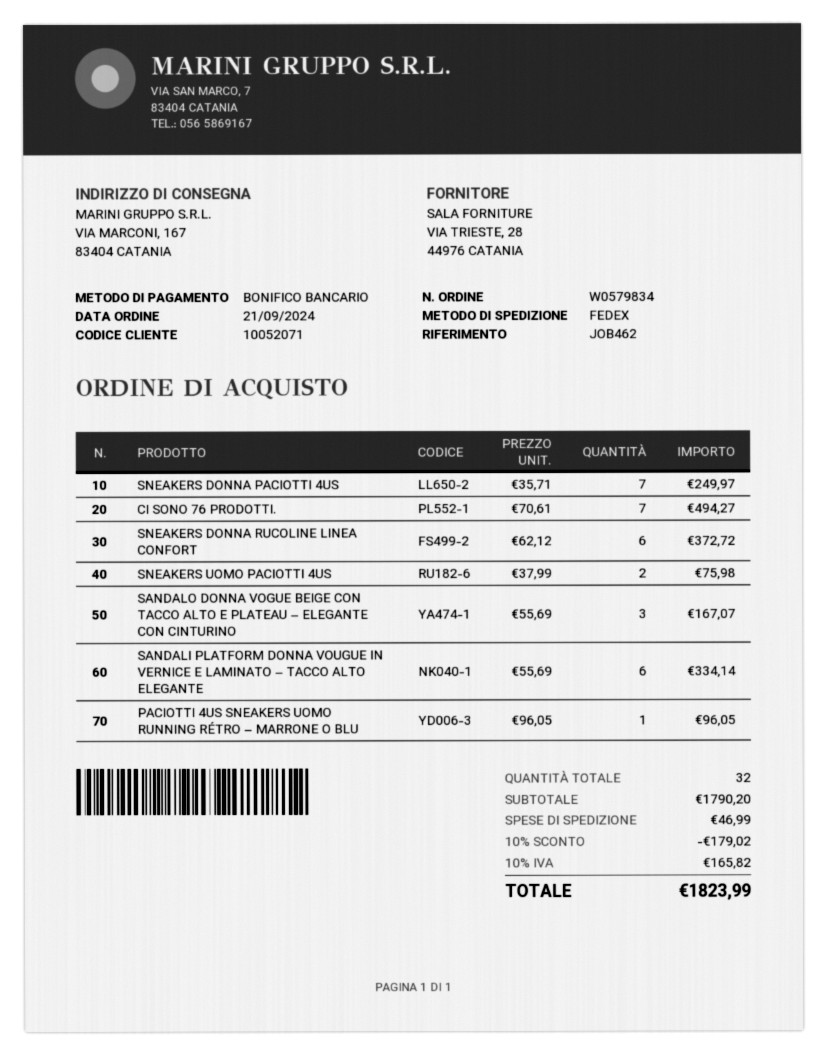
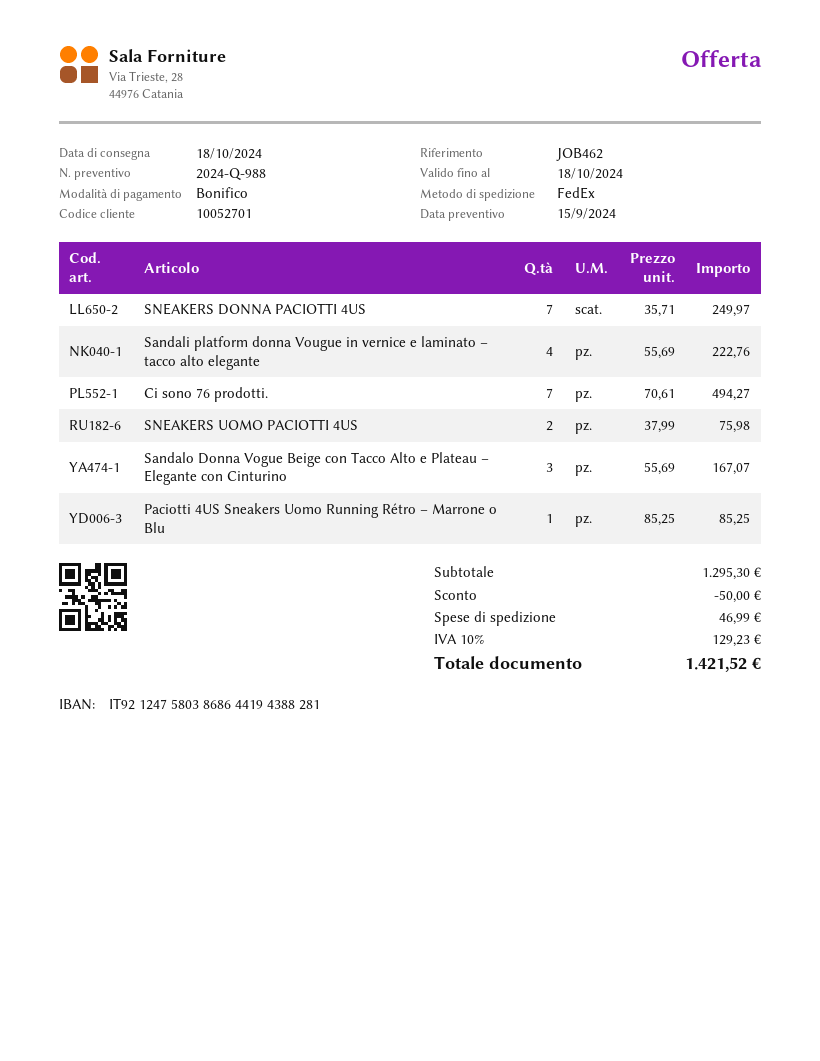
customer number: 10052071 -> 10052701
SNEAKERS DONNA RUCOLINE LINEA CONFORT: 6 x 62.12 = 372.72 -> none
SANDALI PLATFORM DONNA VOUGUE IN VERNICE E LAMINATO – TACCO ALTO ELEGANTE: 6 x 55.69 = 334.14 -> 4 x 55.69 = 222.76
PACIOTTI 4US SNEAKERS UOMO RUNNING RÉTRO – MARRONE O BLU: 1 x 96.05 = 96.05 -> 1 x 85.25 = 85.25
subtotal: 1790.20 -> 1295.30
discount: 179.02 -> 50.00
tax: 10% = 165.82 -> 10% = 129.23
total: 1823.99 -> 1421.52

